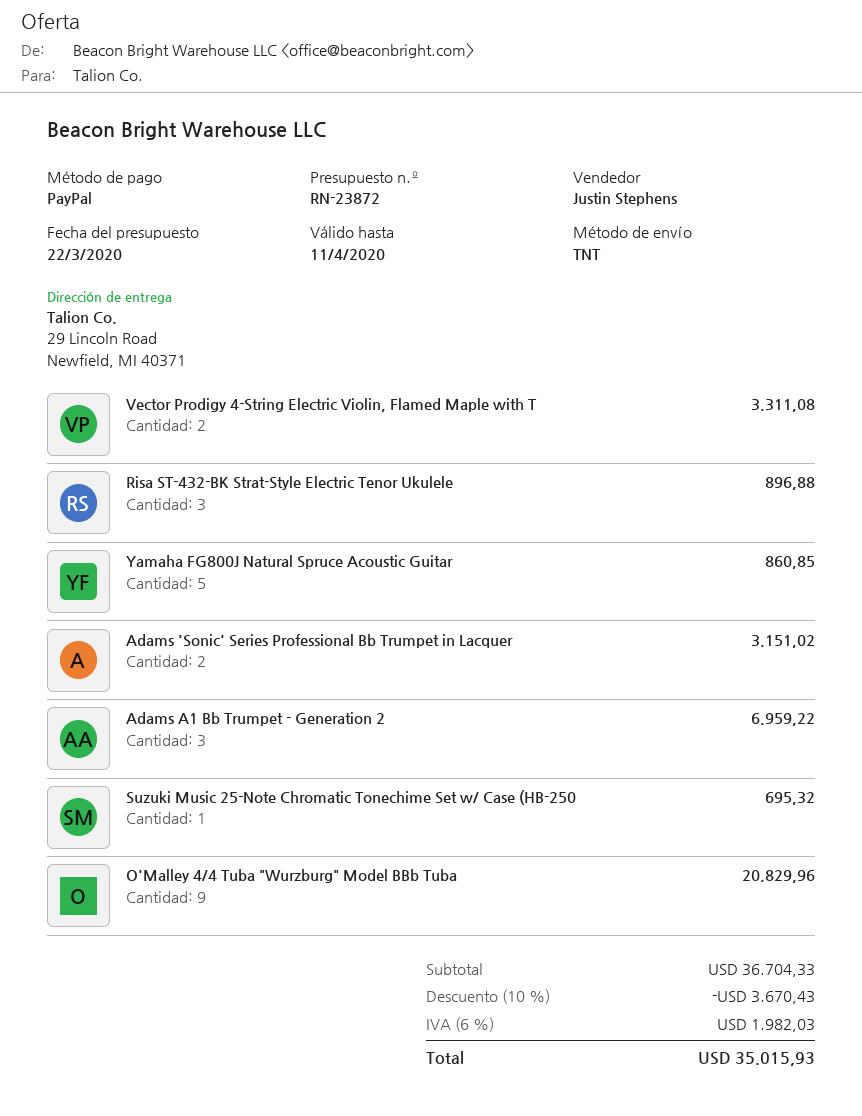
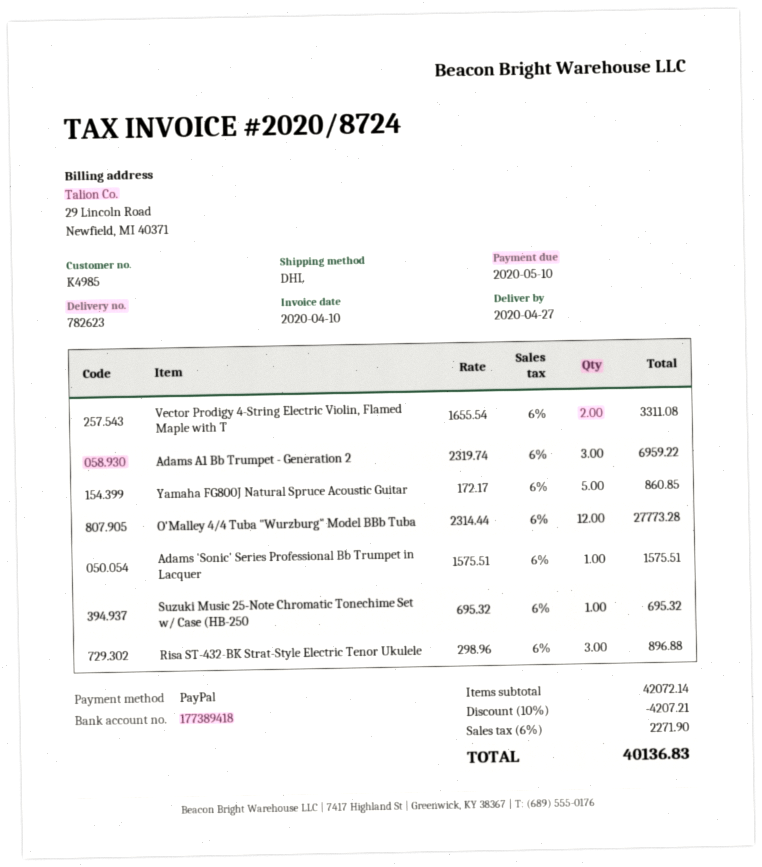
shipping method: TNT -> DHL
Adams 'Sonic' Series Professional Bb Trumpet in Lacquer: 2 for 3151.02 -> 1 for 1575.51
O'Malley 4/4 Tuba "Wurzburg" Model BBb Tuba: 9 for 20829.96 -> 12 for 27773.28
subtotal: 36704.33 -> 42072.14
discount: 10% = 3670.43 -> 10% = 4207.21
tax: 6% = 1982.03 -> 6% = 2271.90
total: 35015.93 -> 40136.83

